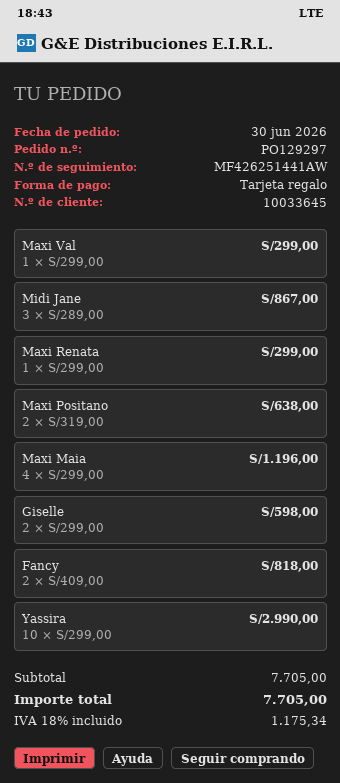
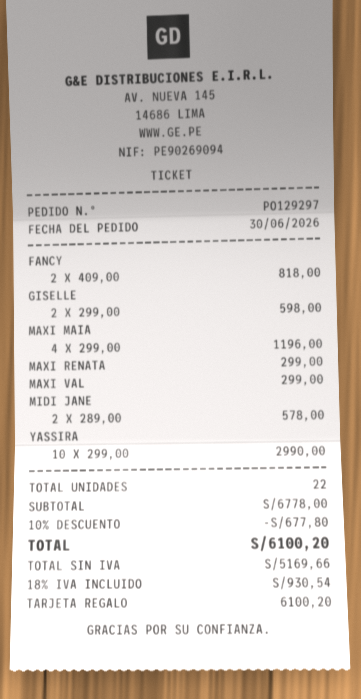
Midi Jane: 3 x 289.00 = 867.00 -> 2 x 289.00 = 578.00
Maxi Positano: 2 x 319.00 = 638.00 -> none
subtotal: 7705.00 -> 6778.00
discount: none -> 10% = 677.80
tax: 18% = 1175.34 -> 18% = 930.54
total: 7705.00 -> 6100.20

